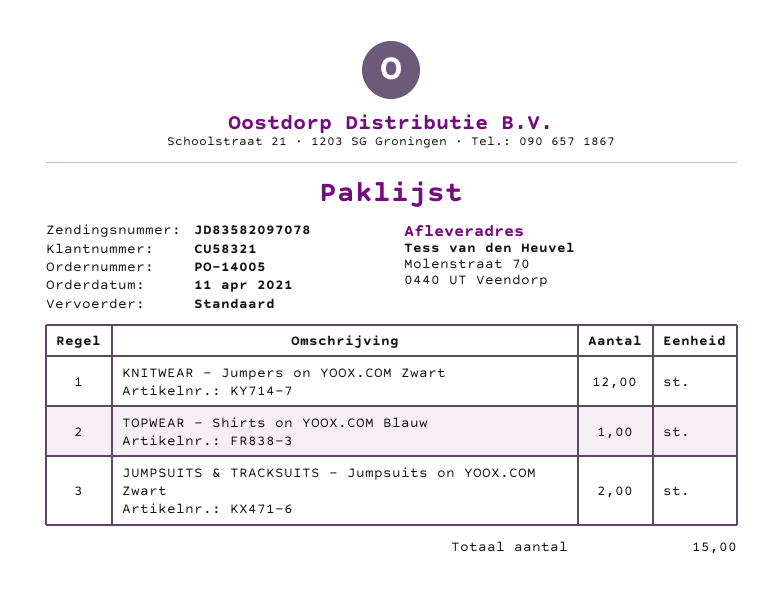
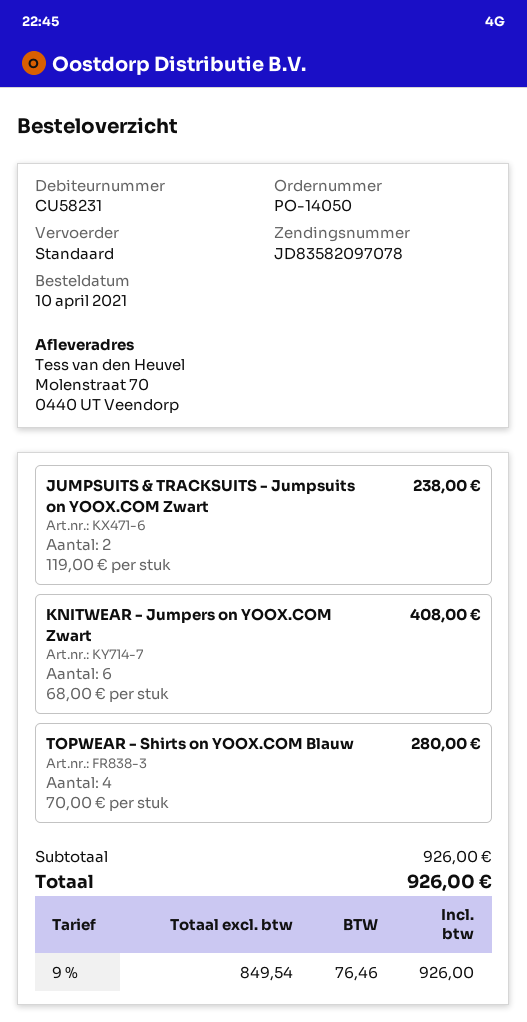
order number: PO-14005 -> PO-14050
order date: 2021-04-11 -> 2021-04-10
customer number: CU58321 -> CU58231
KNITWEAR - Jumpers on YOOX.COM Zwart: 12 -> 6
TOPWEAR - Shirts on YOOX.COM Blauw: 1 -> 4

